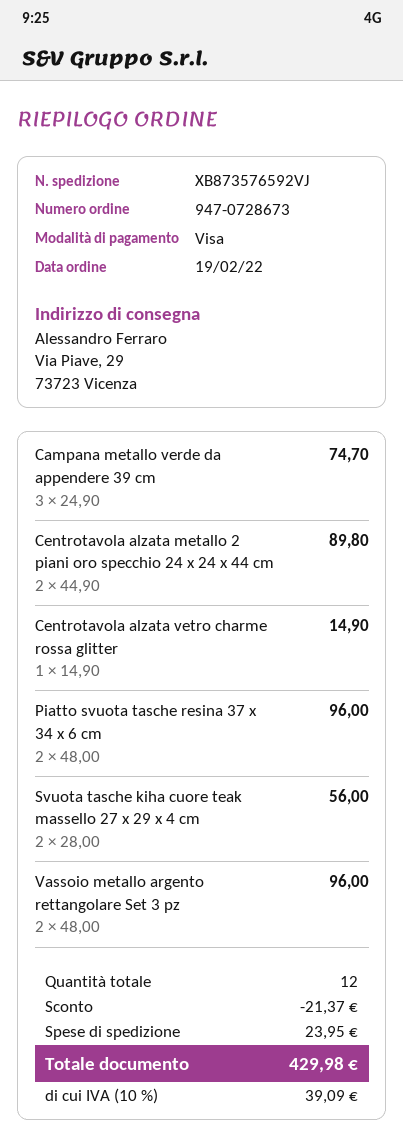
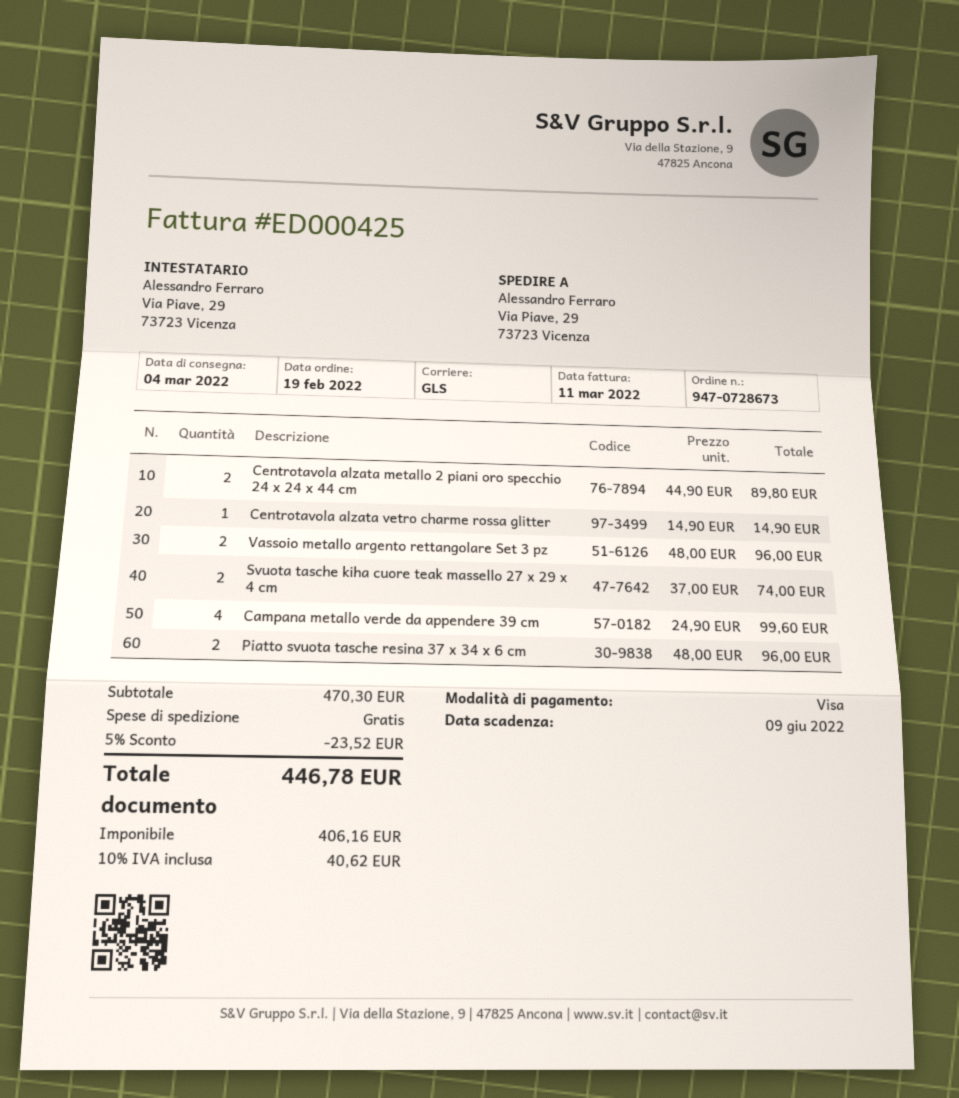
Campana metallo verde da appendere 39 cm: 3 x 24.90 = 74.70 -> 4 x 24.90 = 99.60
Svuota tasche kiha cuore teak massello 27 x 29 x 4 cm: 2 x 28.00 = 56.00 -> 2 x 37.00 = 74.00
discount: 21.37 -> 23.52
shipping: 23.95 -> 0.00
tax: 10% = 39.09 -> 10% = 40.62
total: 429.98 -> 446.78

